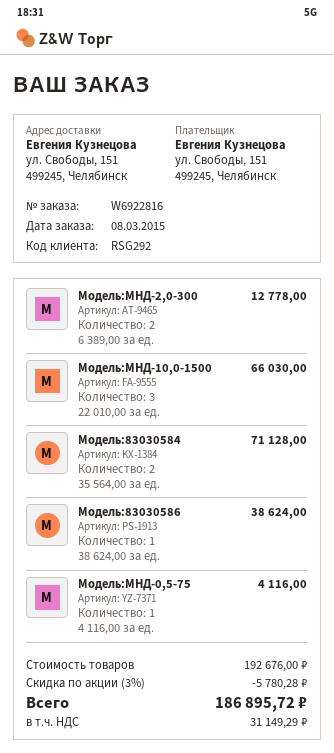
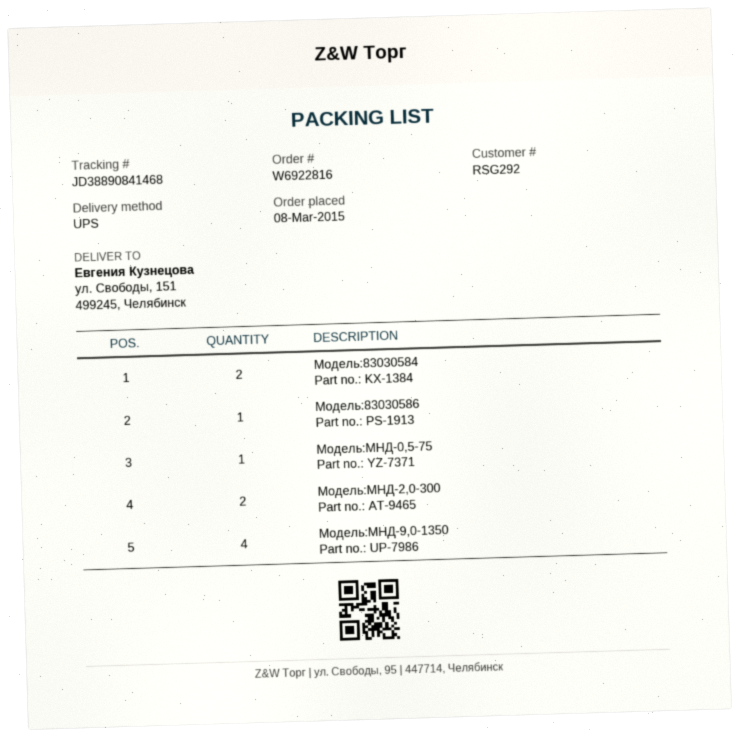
Модель:МНД-10,0-1500: 3 -> none
Модель:МНД-9,0-1350: none -> 4

